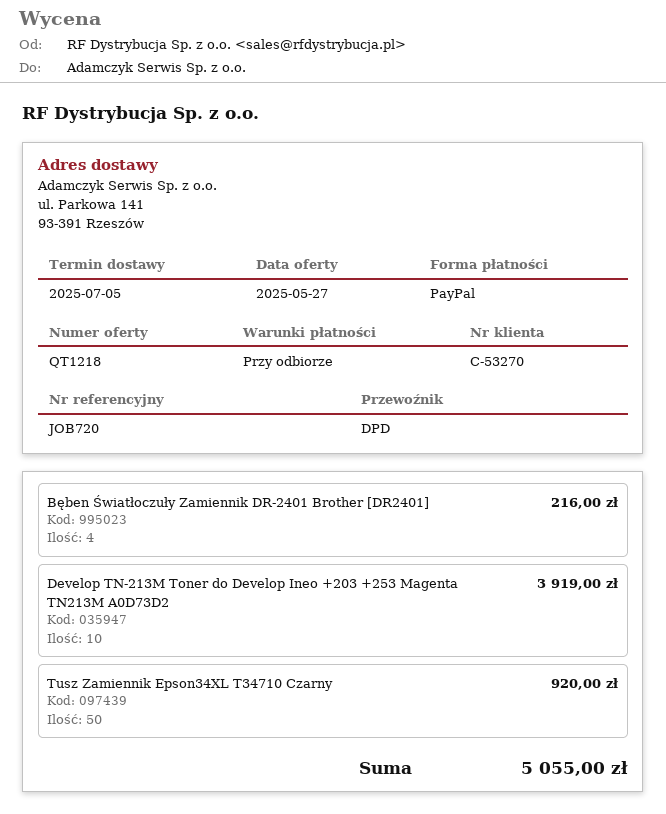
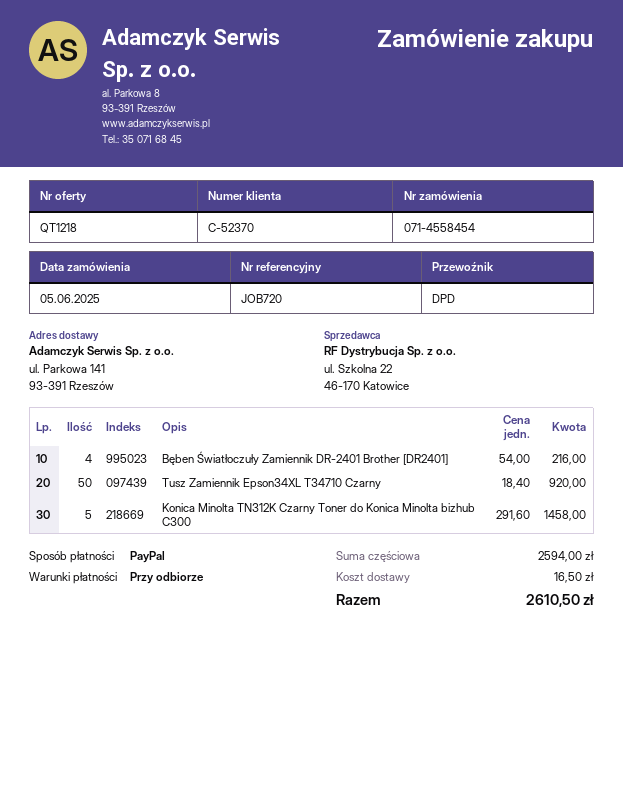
customer number: C-53270 -> C-52370
Develop TN-213M Toner do Develop Ineo +203 +253 Magenta TN213M A0D73D2: 10 for 3919.00 -> none
Konica Minolta TN312K Czarny Toner do Konica Minolta bizhub C300: none -> 5 for 1458.00
shipping: none -> 16.50
total: 5055.00 -> 2610.50

